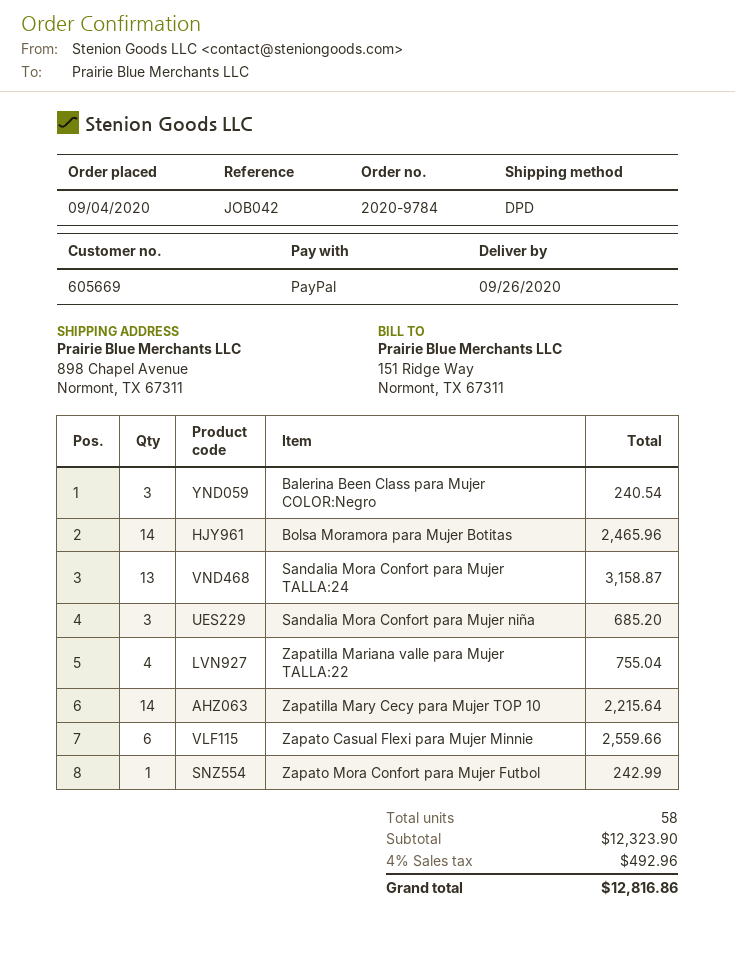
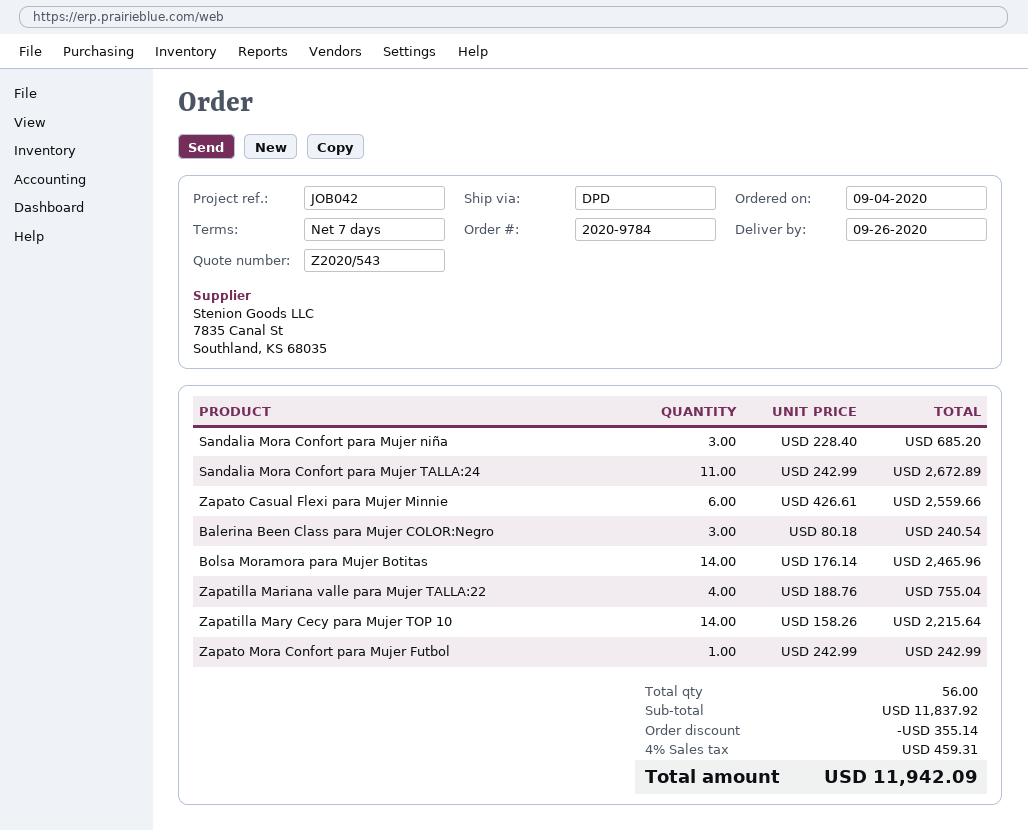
Sandalia Mora Confort para Mujer TALLA:24: 13 for 3158.87 -> 11 for 2672.89
total quantity: 58 -> 56
subtotal: 12323.90 -> 11837.92
discount: none -> 355.14
tax: 4% = 492.96 -> 4% = 459.31
total: 12816.86 -> 11942.09

